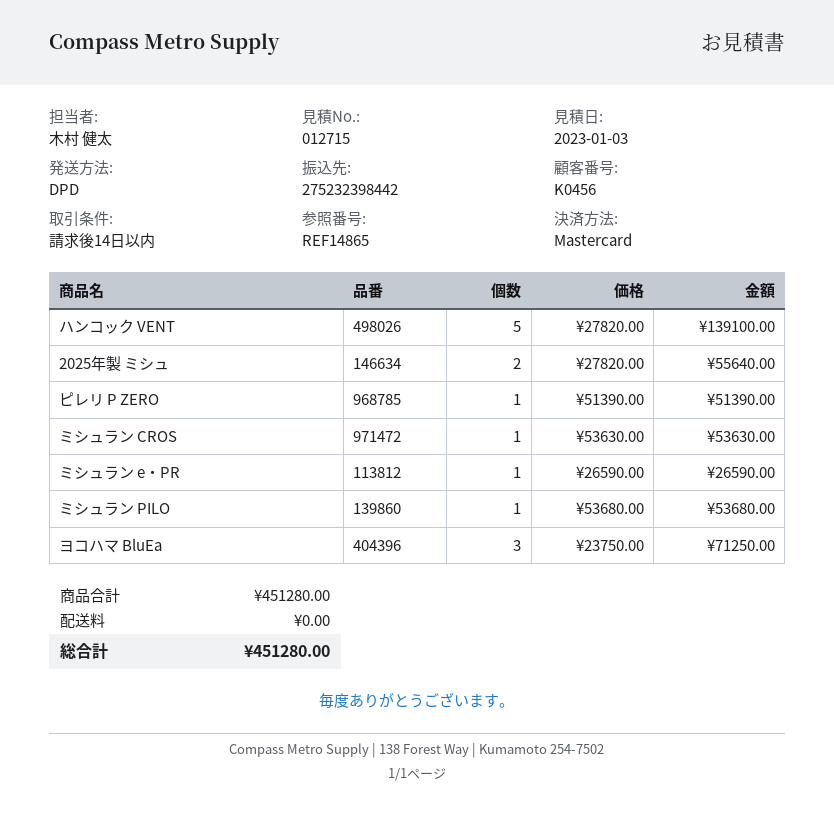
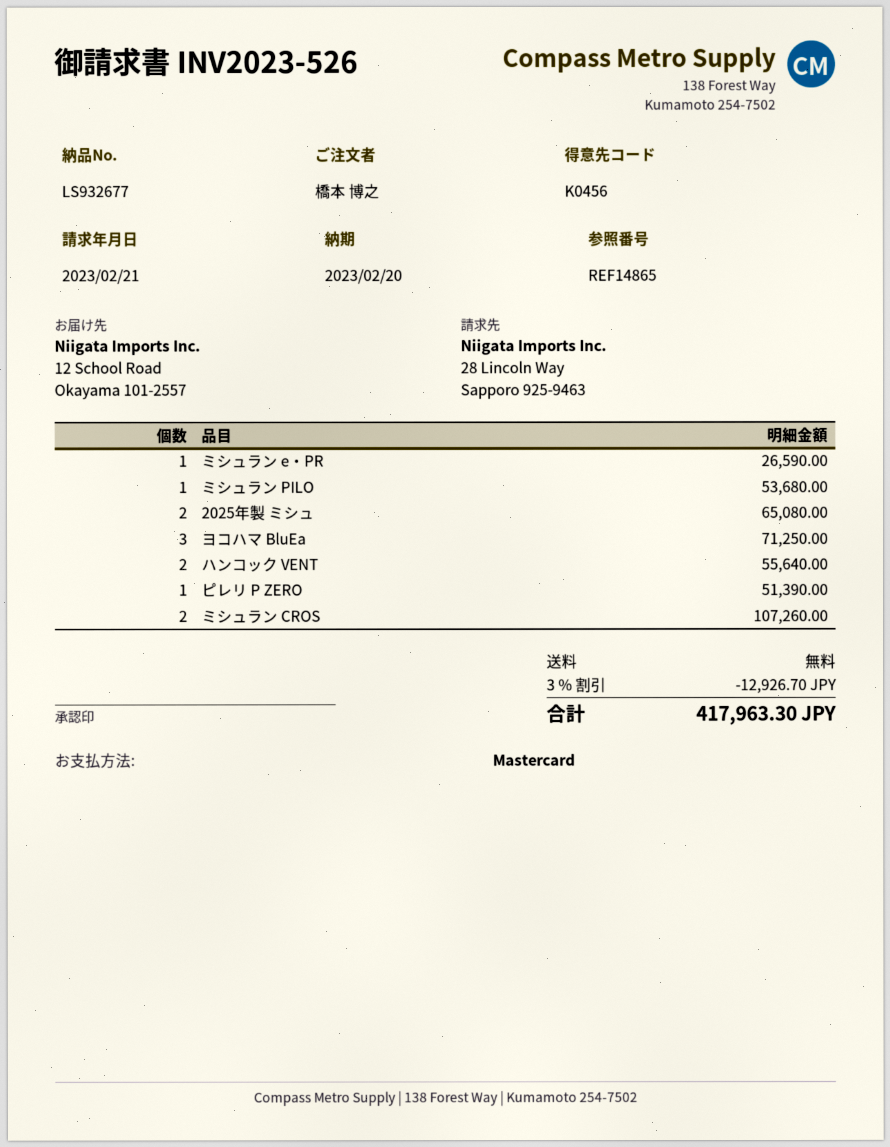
ハンコック VENT: 5 for 139100.00 -> 2 for 55640.00
2025年製 ミシュ: 2 for 55640.00 -> 2 for 65080.00
ミシュラン CROS: 1 for 53630.00 -> 2 for 107260.00
discount: none -> 3% = 12926.70
total: 451280.00 -> 417963.30

